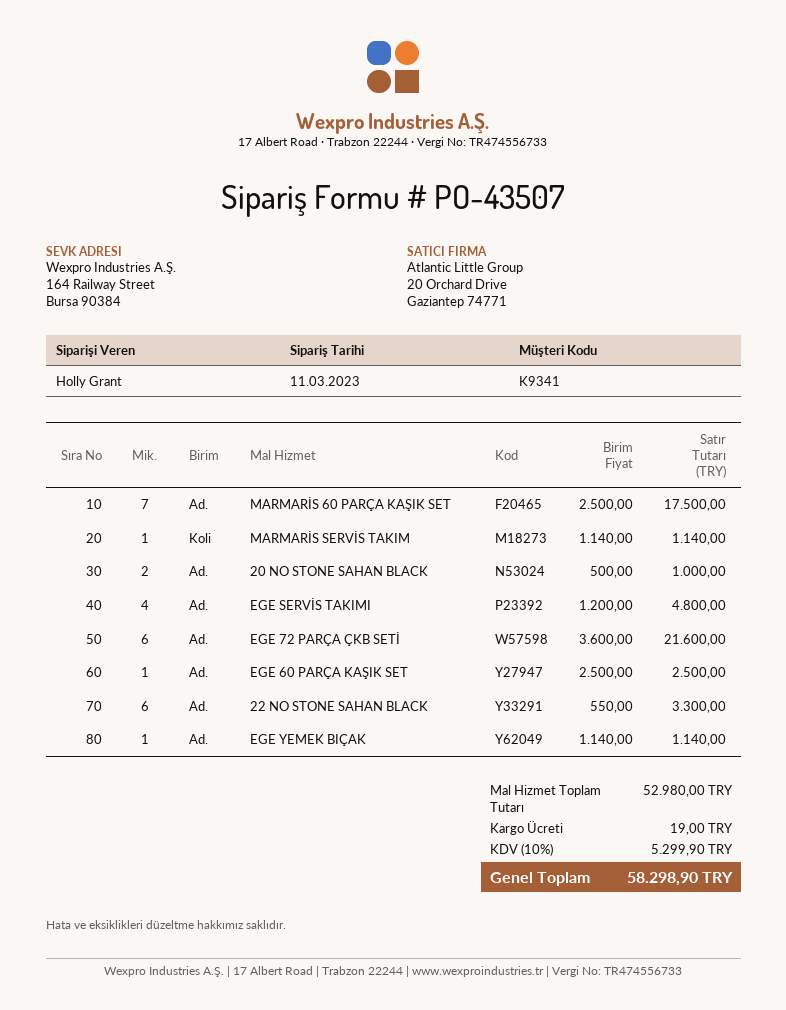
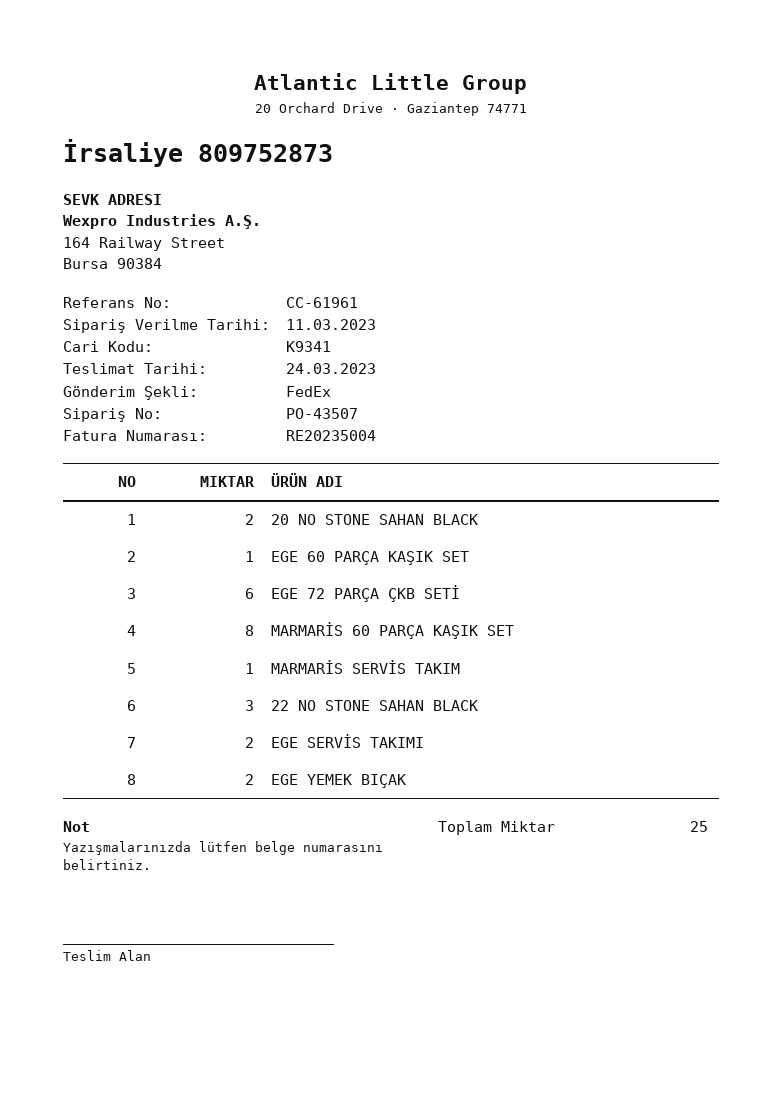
MARMARİS 60 PARÇA KAŞIK SET: 7 -> 8
EGE SERVİS TAKIMI: 4 -> 2
22 NO STONE SAHAN BLACK: 6 -> 3
EGE YEMEK BIÇAK: 1 -> 2

